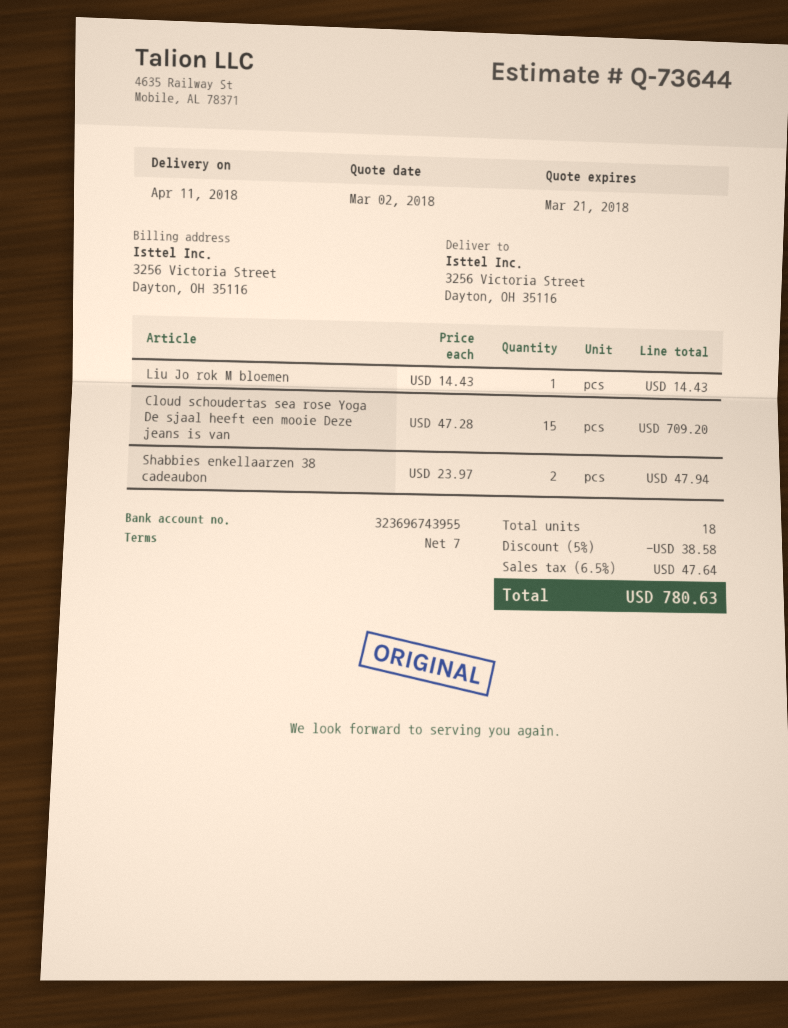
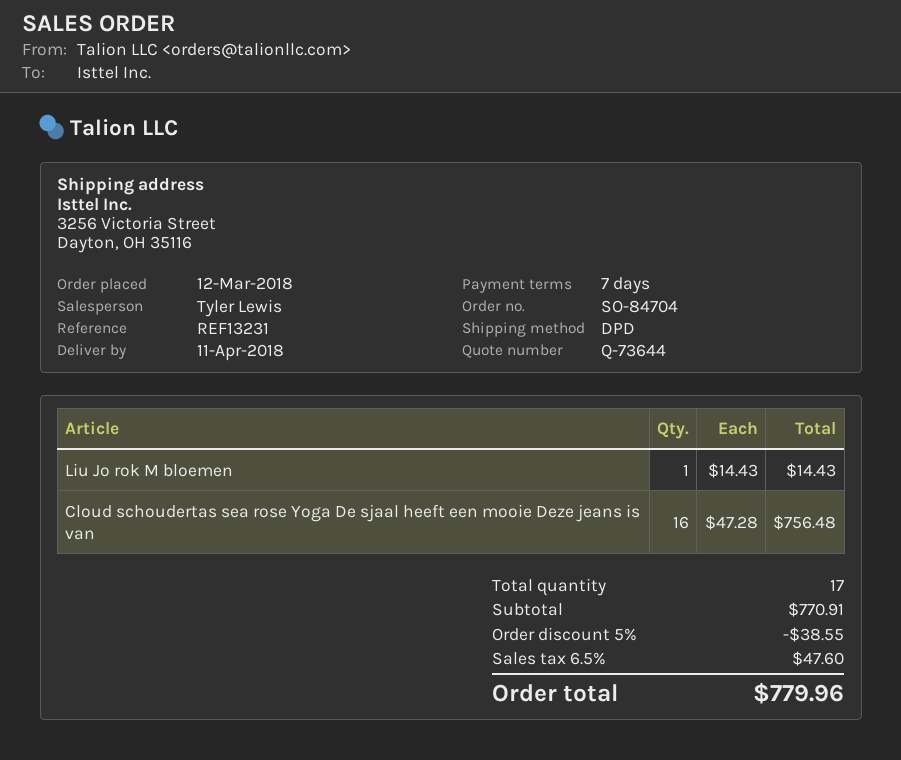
Cloud schoudertas sea rose Yoga De sjaal heeft een mooie Deze jeans is van: 15 x 47.28 = 709.20 -> 16 x 47.28 = 756.48
Shabbies enkellaarzen 38 cadeaubon: 2 x 23.97 = 47.94 -> none
total quantity: 18 -> 17
discount: 5% = 38.58 -> 5% = 38.55
tax: 6.5% = 47.64 -> 6.5% = 47.60
total: 780.63 -> 779.96

